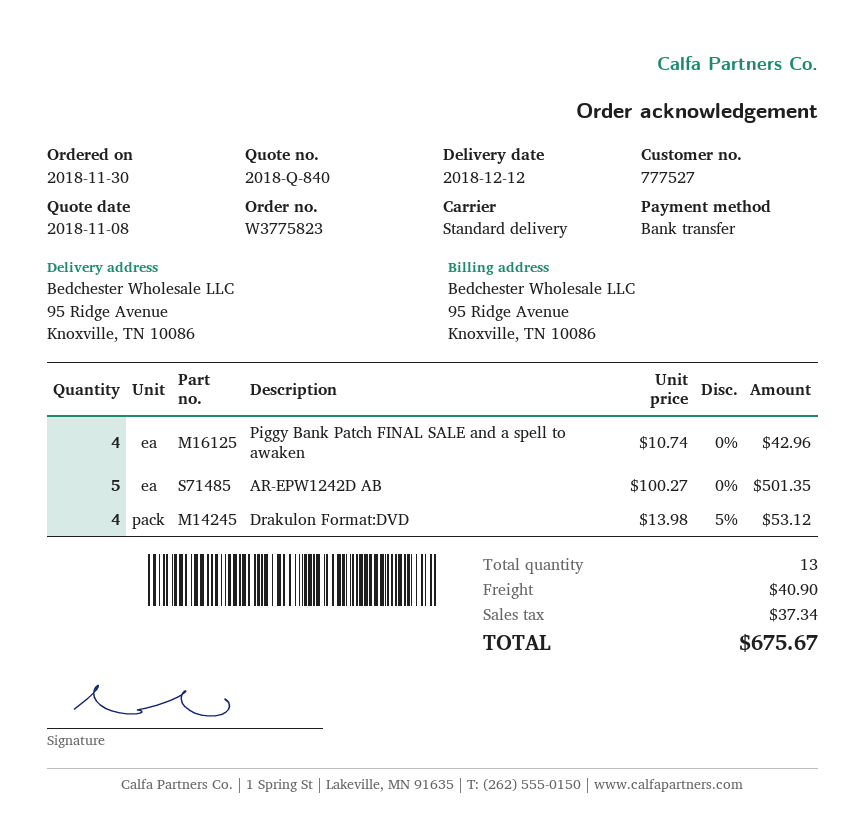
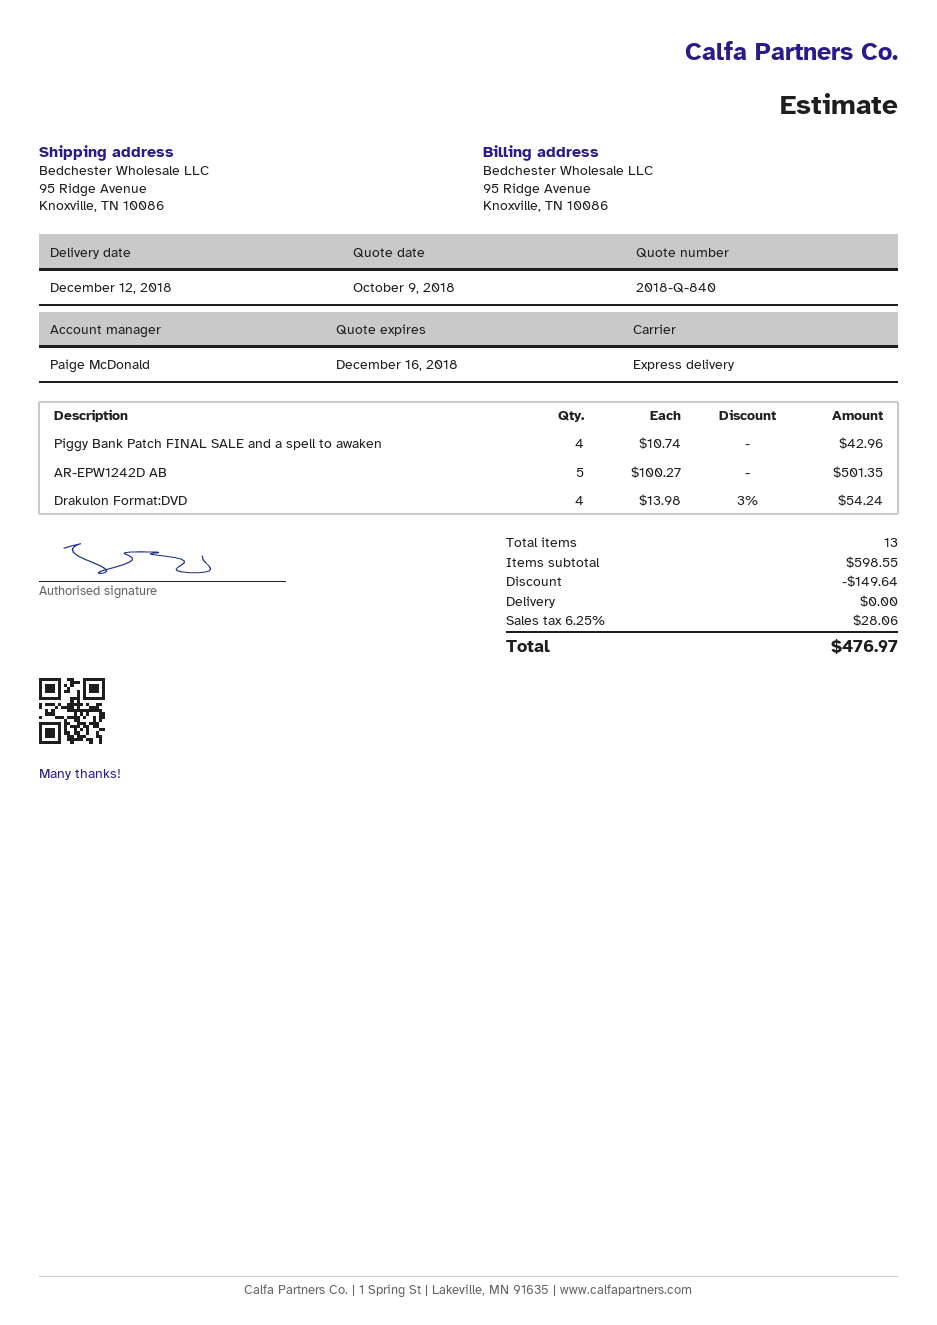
quote date: 2018-11-08 -> 2018-10-09
shipping method: standard -> express
Drakulon Format:DVD: 4 x 13.98 - 5% = 53.12 -> 4 x 13.98 - 3% = 54.24
discount: none -> 149.64
shipping: 40.90 -> 0.00
tax: 37.34 -> 28.06
total: 675.67 -> 476.97

